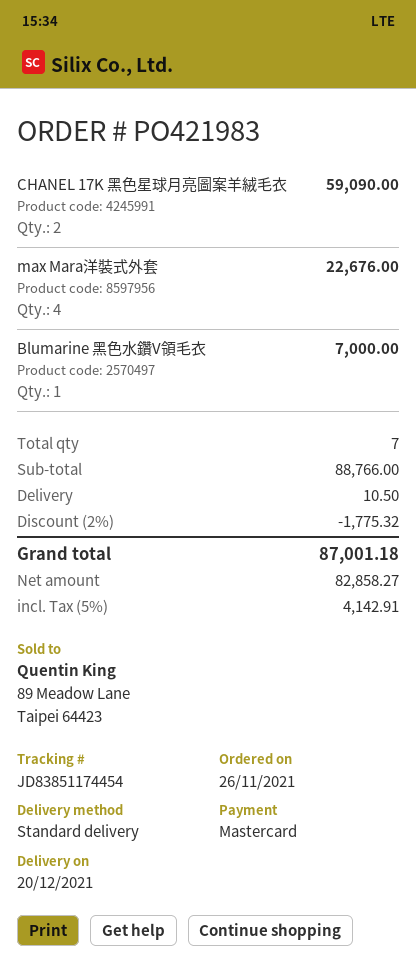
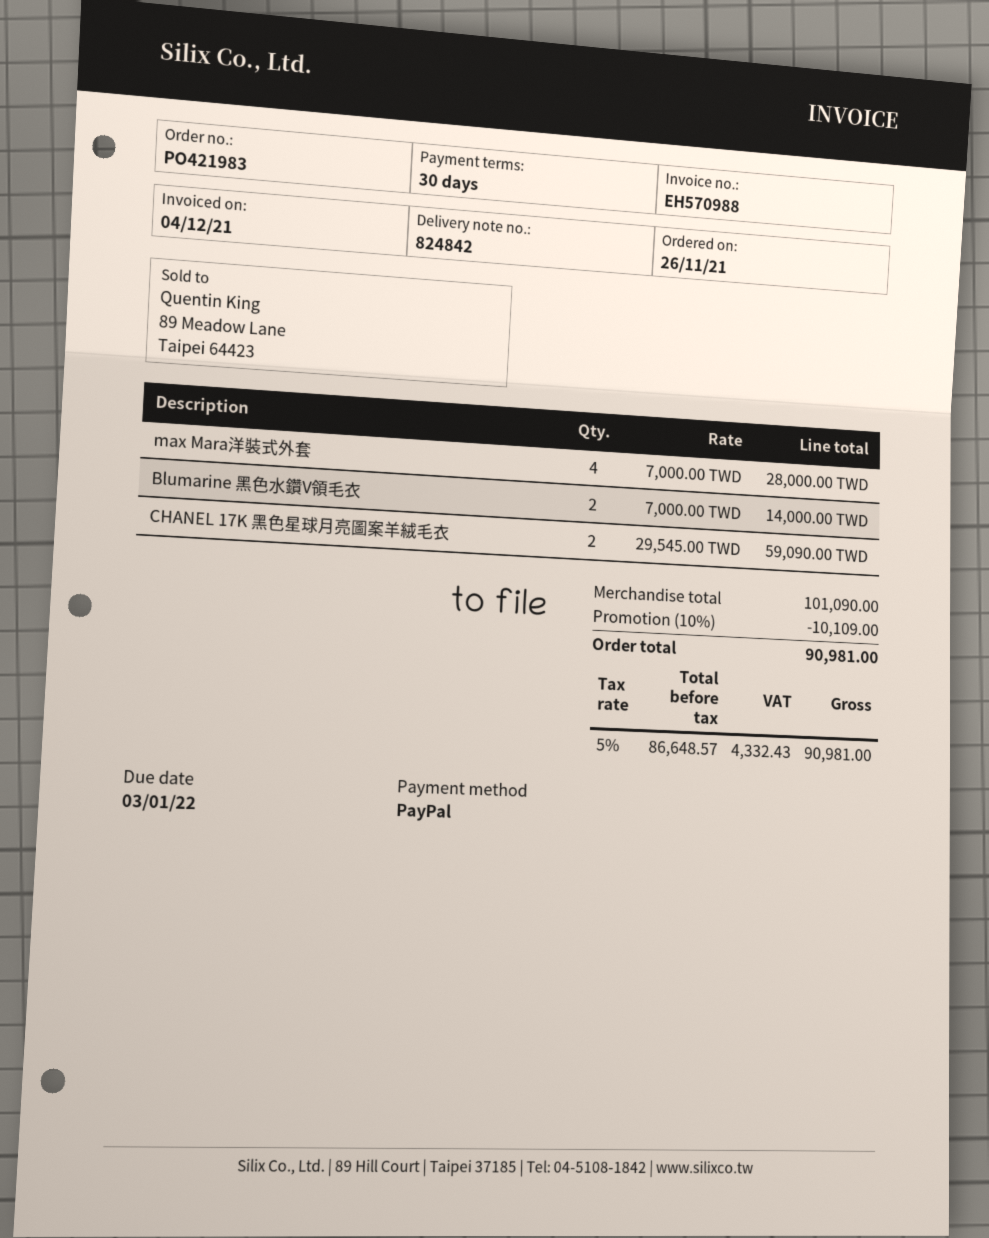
payment method: Mastercard -> PayPal
max Mara洋裝式外套: 4 for 22676.00 -> 4 for 28000.00
Blumarine 黑色水鑽V領毛衣: 1 for 7000.00 -> 2 for 14000.00
subtotal: 88766.00 -> 101090.00
discount: 2% = 1775.32 -> 10% = 10109.00
shipping: 10.50 -> none
net: 82858.27 -> 86648.57
tax: 5% = 4142.91 -> 5% = 4332.43
total: 87001.18 -> 90981.00

